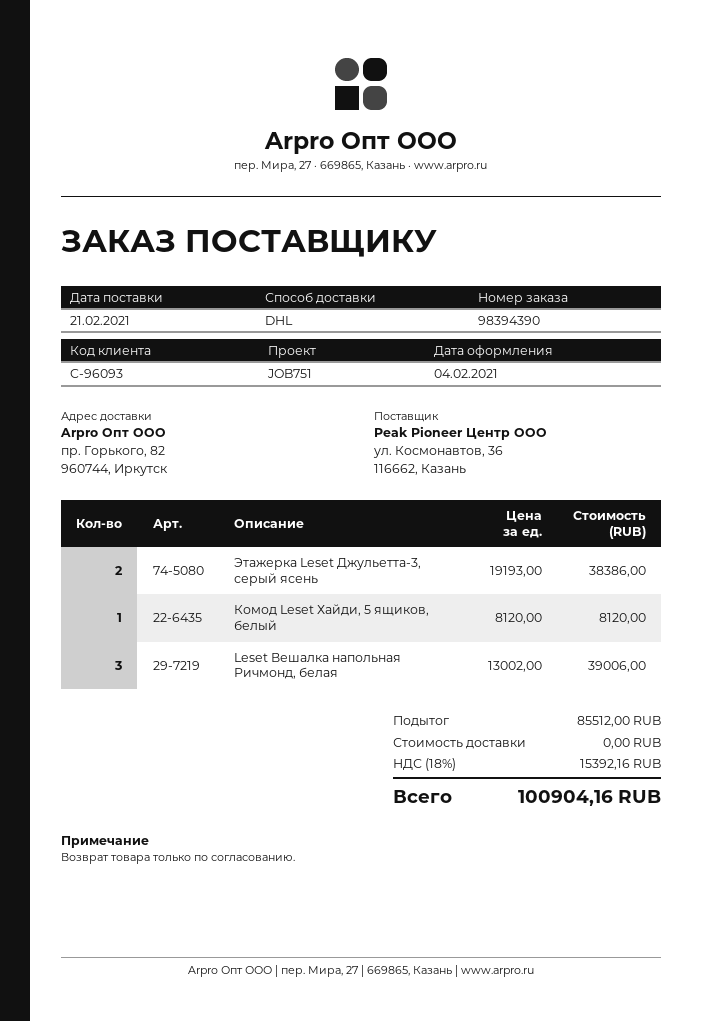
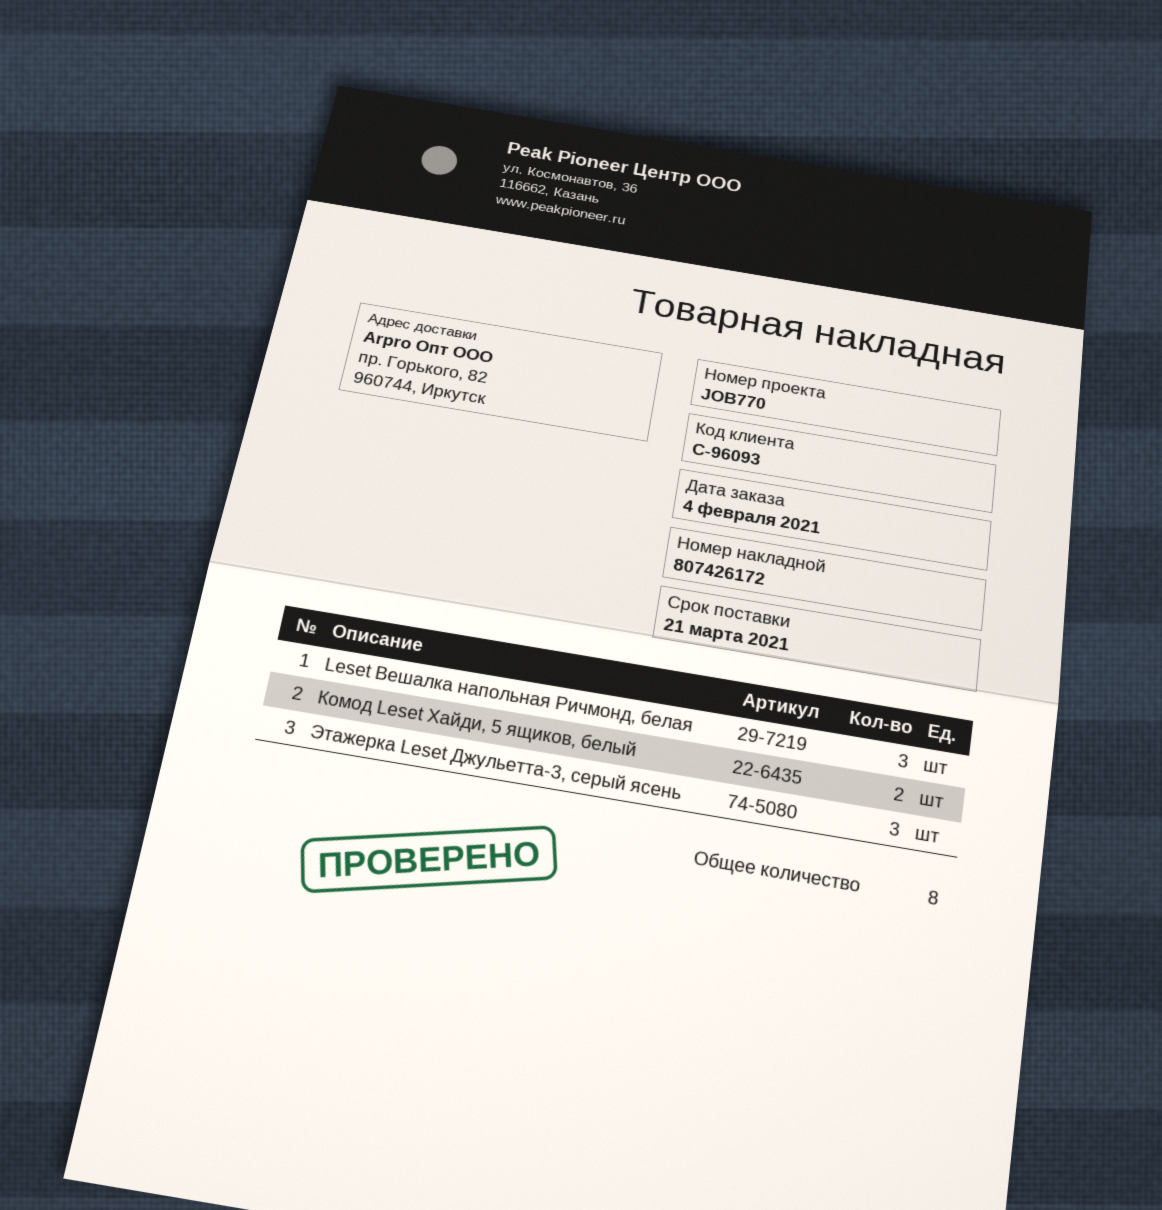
delivery date: 2021-02-21 -> 2021-03-21
reference: JOB751 -> JOB770
Этажерка Leset Джульетта-3, серый ясень: 2 -> 3
Комод Leset Хайди, 5 ящиков, белый: 1 -> 2

